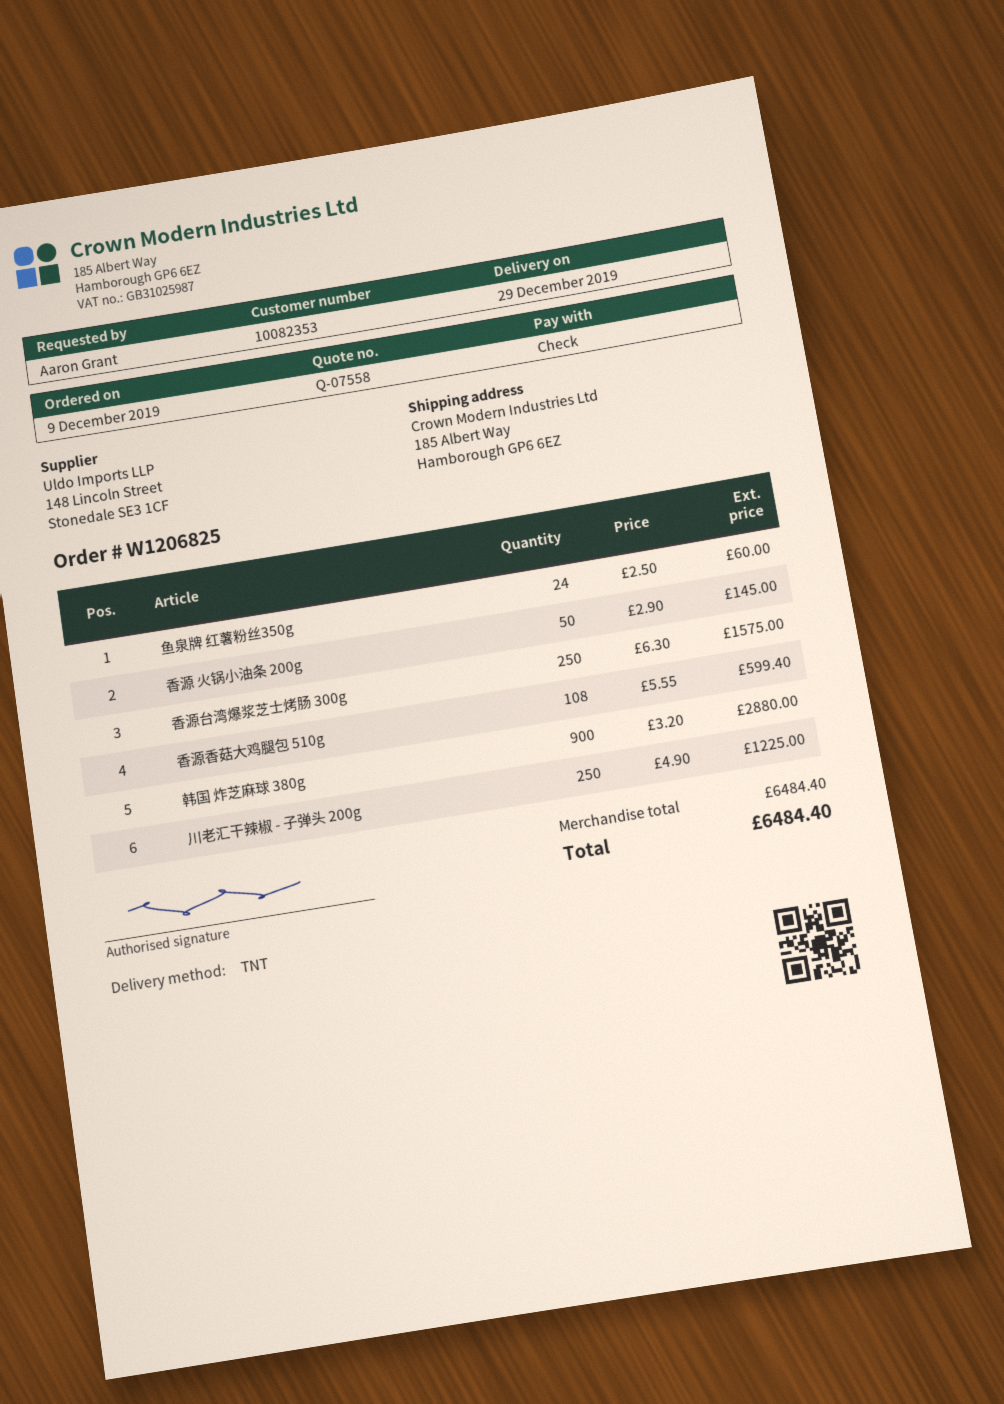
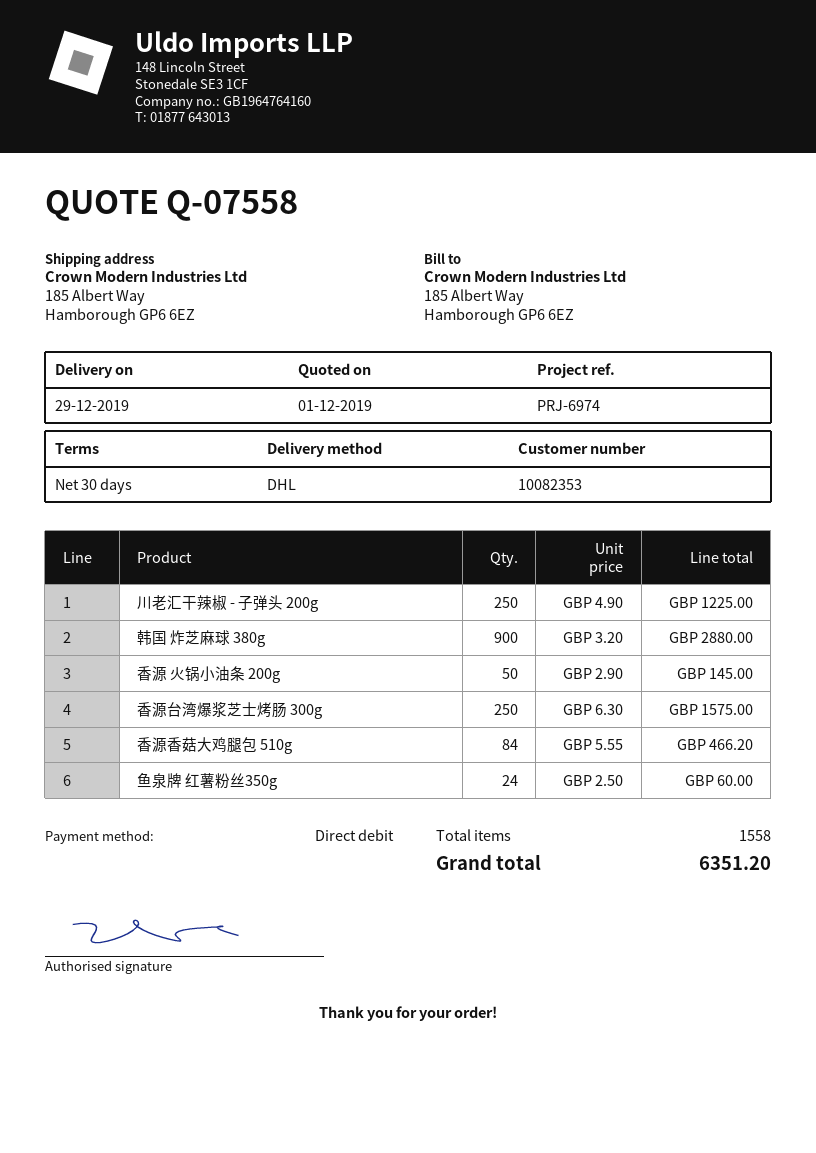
payment method: cheque -> direct debit
shipping method: TNT -> DHL
香源香菇大鸡腿包 510g: 108 x 5.55 = 599.40 -> 84 x 5.55 = 466.20
total: 6484.40 -> 6351.20

